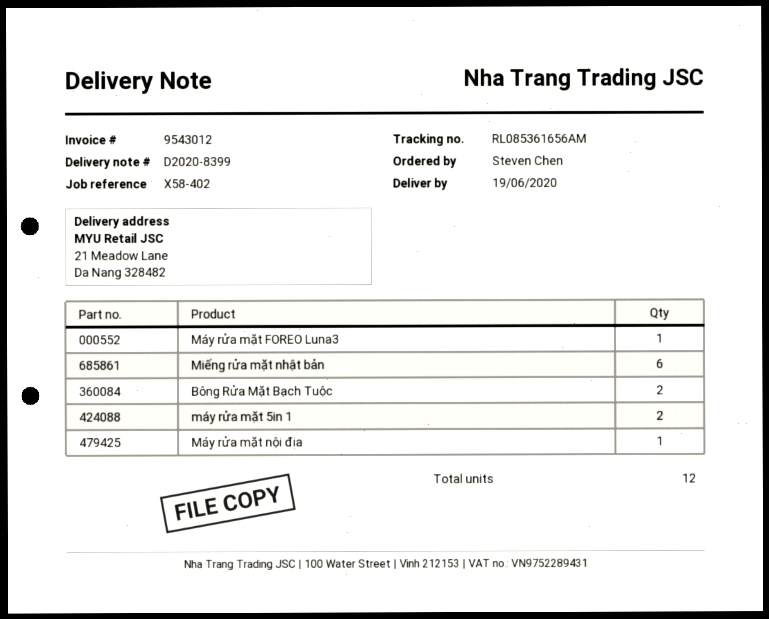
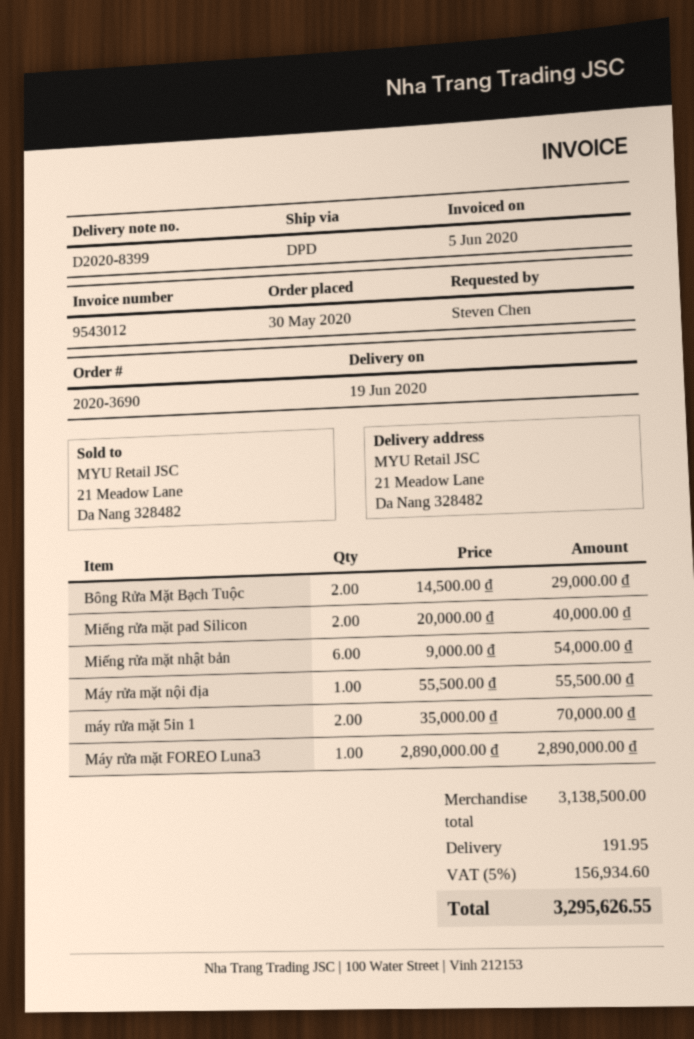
Miếng rửa mặt pad Silicon: none -> 2

